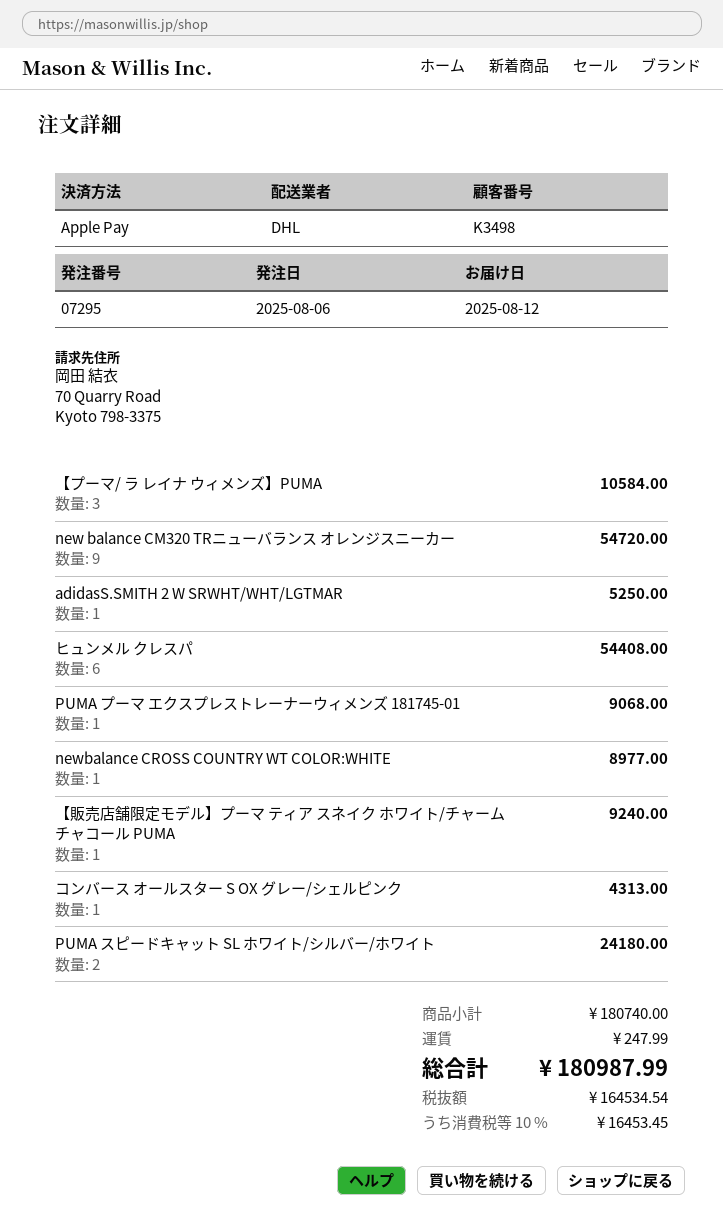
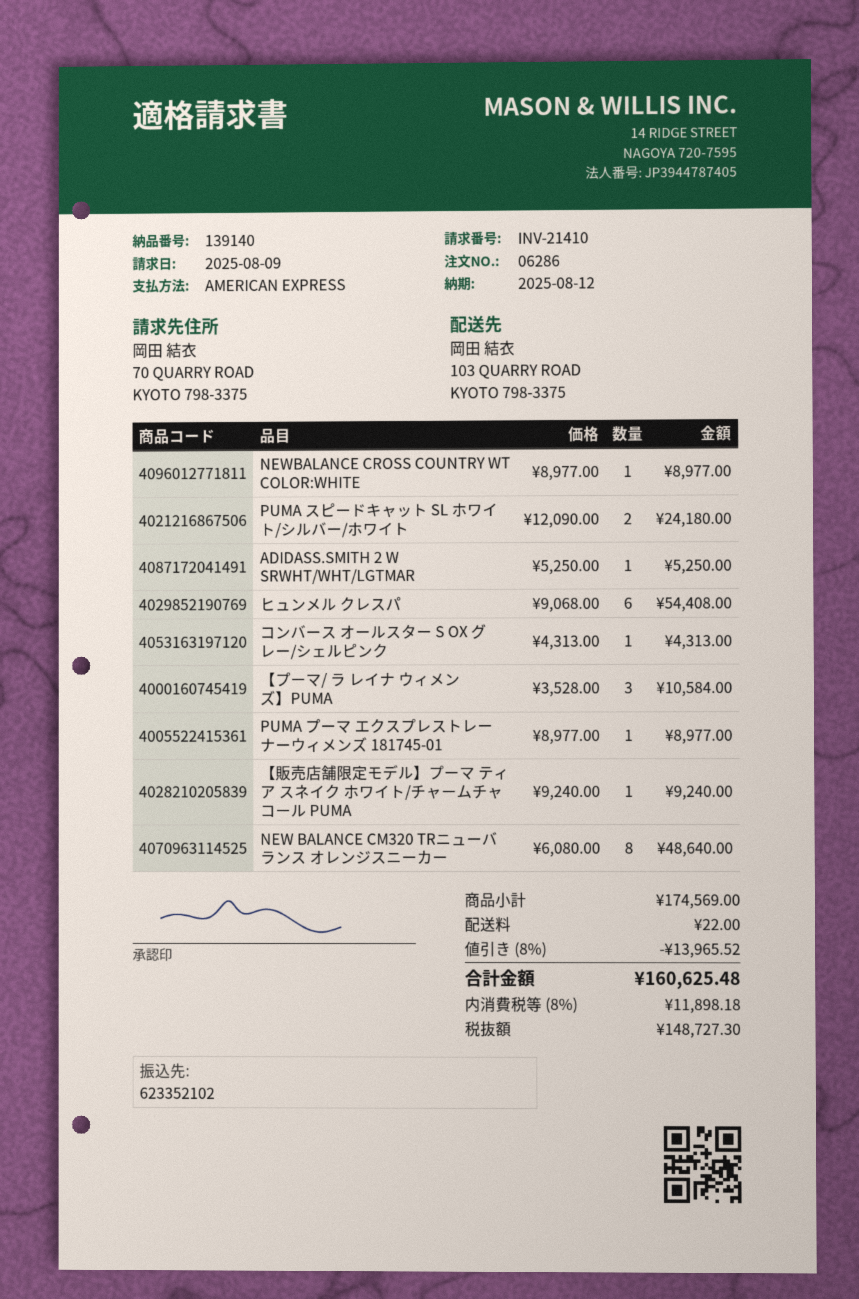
order number: 07295 -> 06286
payment method: Apple Pay -> American Express
new balance CM320 TRニューバランス オレンジスニーカー: 9 for 54720.00 -> 8 for 48640.00
PUMA プーマ エクスプレストレーナーウィメンズ 181745-01: 1 for 9068.00 -> 1 for 8977.00
subtotal: 180740.00 -> 174569.00
discount: none -> 8% = 13965.52
shipping: 247.99 -> 22.00
net: 164534.54 -> 148727.30
tax: 10% = 16453.45 -> 8% = 11898.18
total: 180987.99 -> 160625.48

